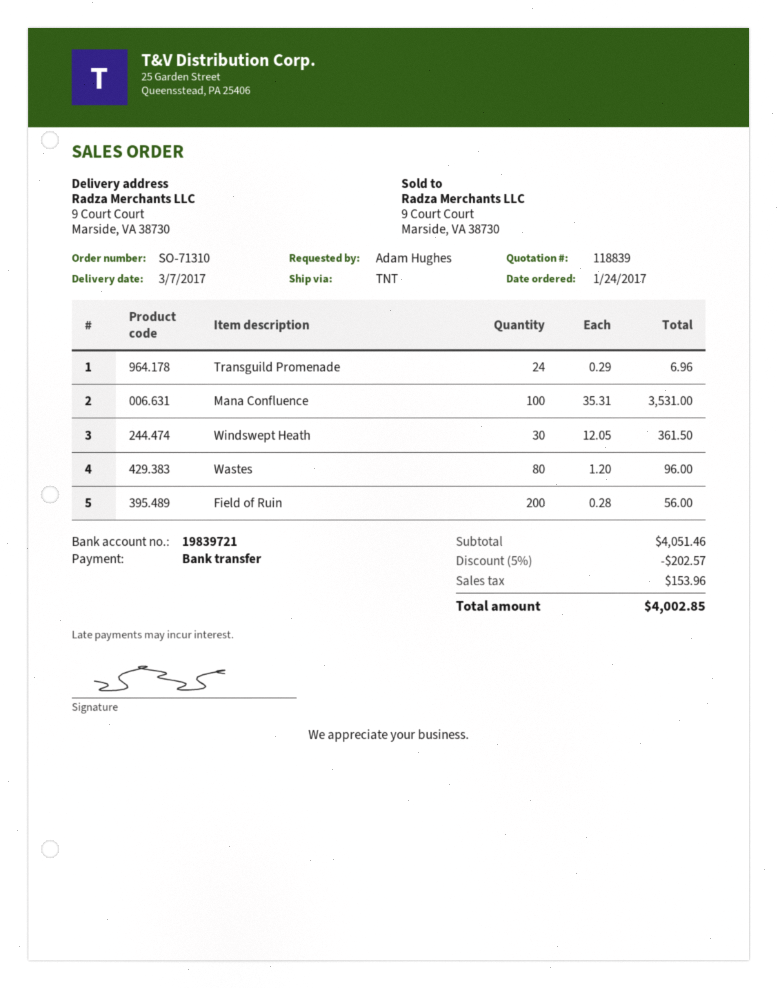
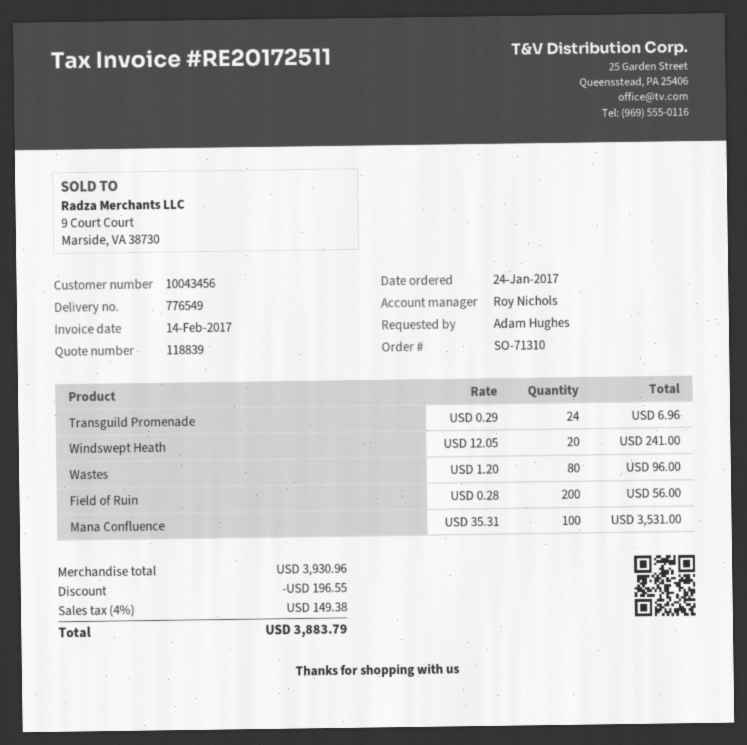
Windswept Heath: 30 x 12.05 = 361.50 -> 20 x 12.05 = 241.00
subtotal: 4051.46 -> 3930.96
discount: 202.57 -> 196.55
tax: 153.96 -> 149.38
total: 4002.85 -> 3883.79

